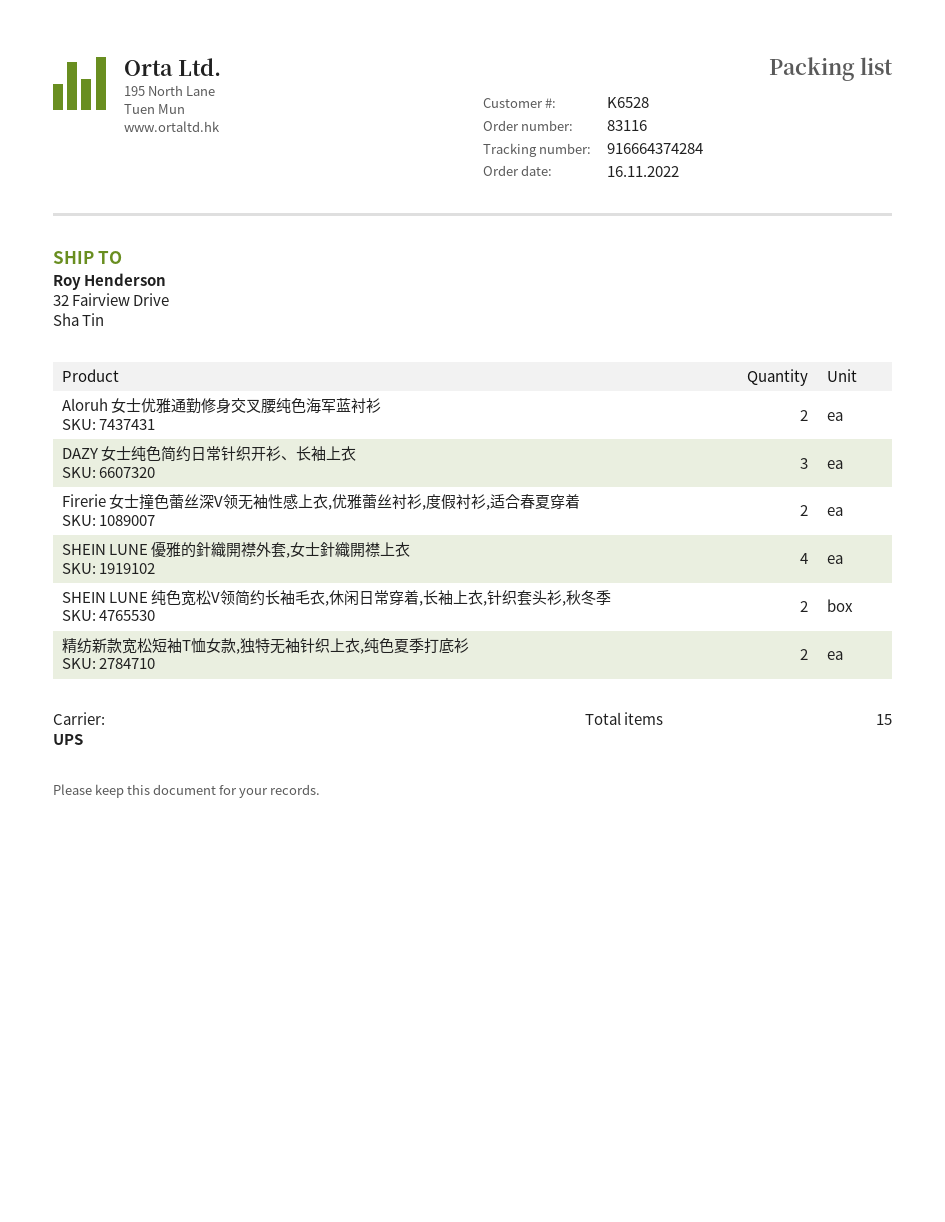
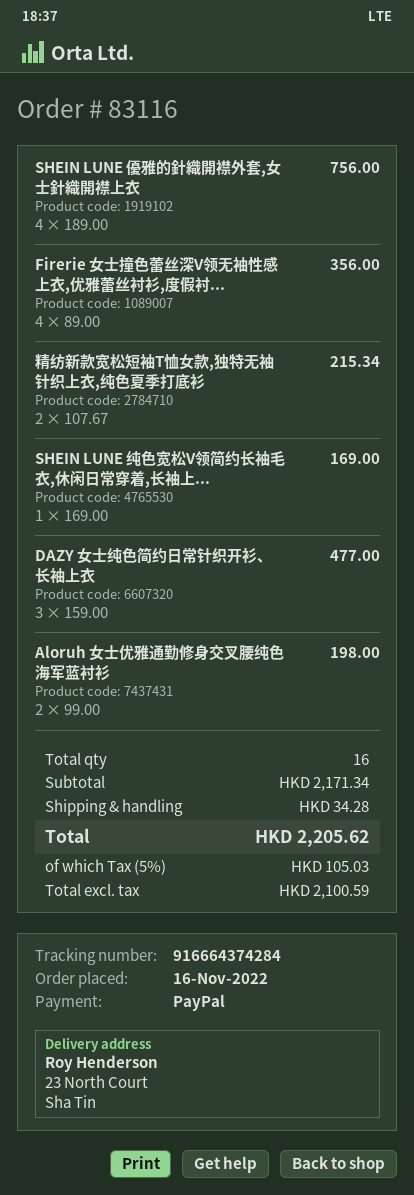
ship to: 32 Fairview Drive, Sha Tin -> 23 North Court, Sha Tin
Firerie 女士撞色蕾丝深V领无袖性感上衣,优雅蕾丝衬衫,度假衬衫,适合春夏穿着: 2 -> 4
SHEIN LUNE 纯色宽松V领简约长袖毛衣,休闲日常穿着,长袖上衣,针织套头衫,秋冬季: 2 -> 1
total quantity: 15 -> 16

